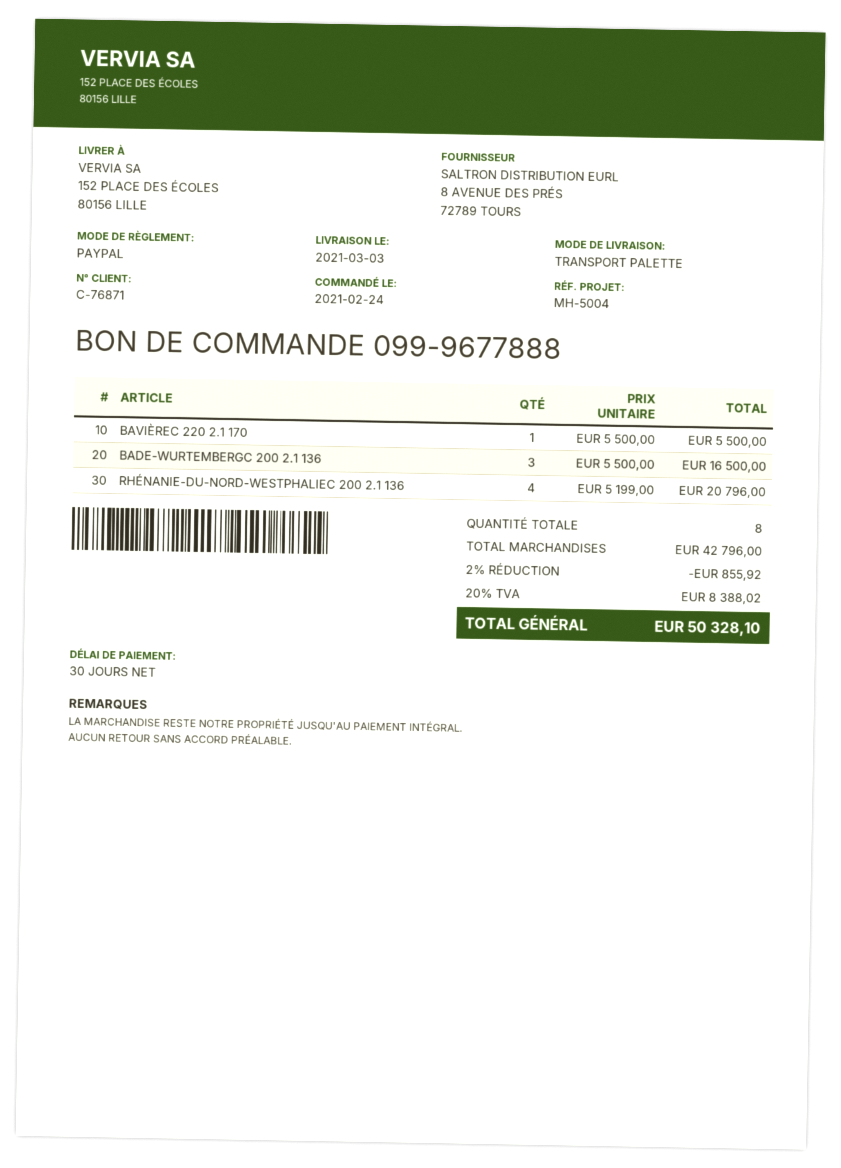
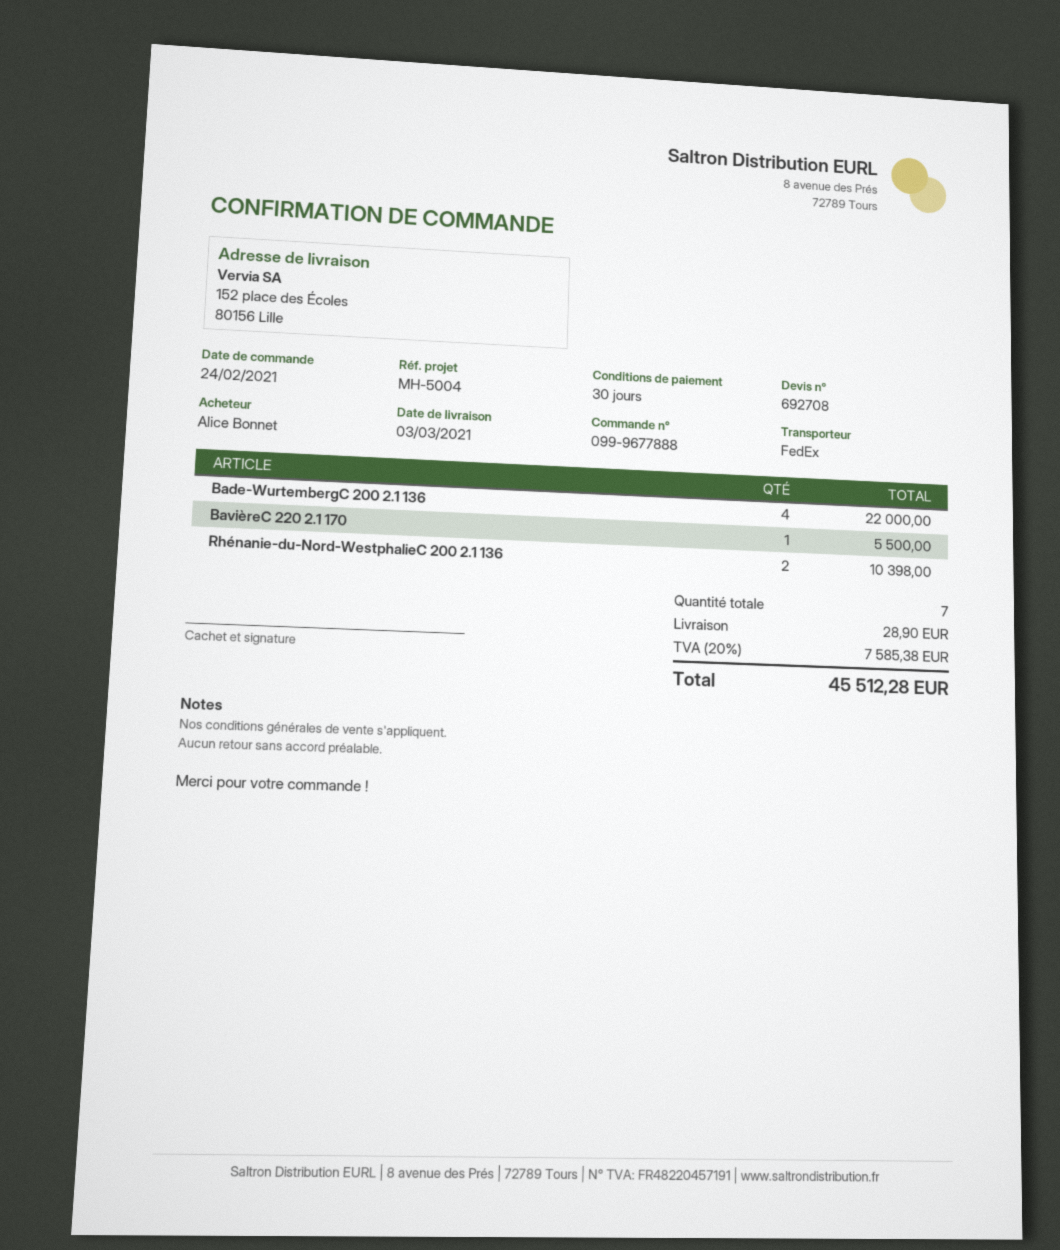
shipping method: pallet freight -> FedEx
BADE-WURTEMBERGC 200 2.1 136: 3 for 16500.00 -> 4 for 22000.00
RHÉNANIE-DU-NORD-WESTPHALIEC 200 2.1 136: 4 for 20796.00 -> 2 for 10398.00
total quantity: 8 -> 7
discount: 2% = 855.92 -> none
shipping: none -> 28.90
tax: 20% = 8388.02 -> 20% = 7585.38
total: 50328.10 -> 45512.28

